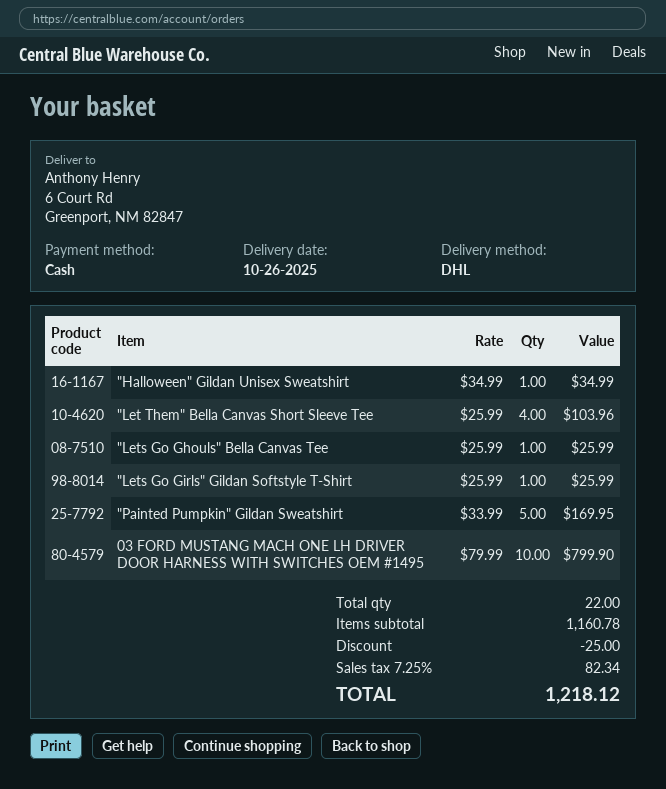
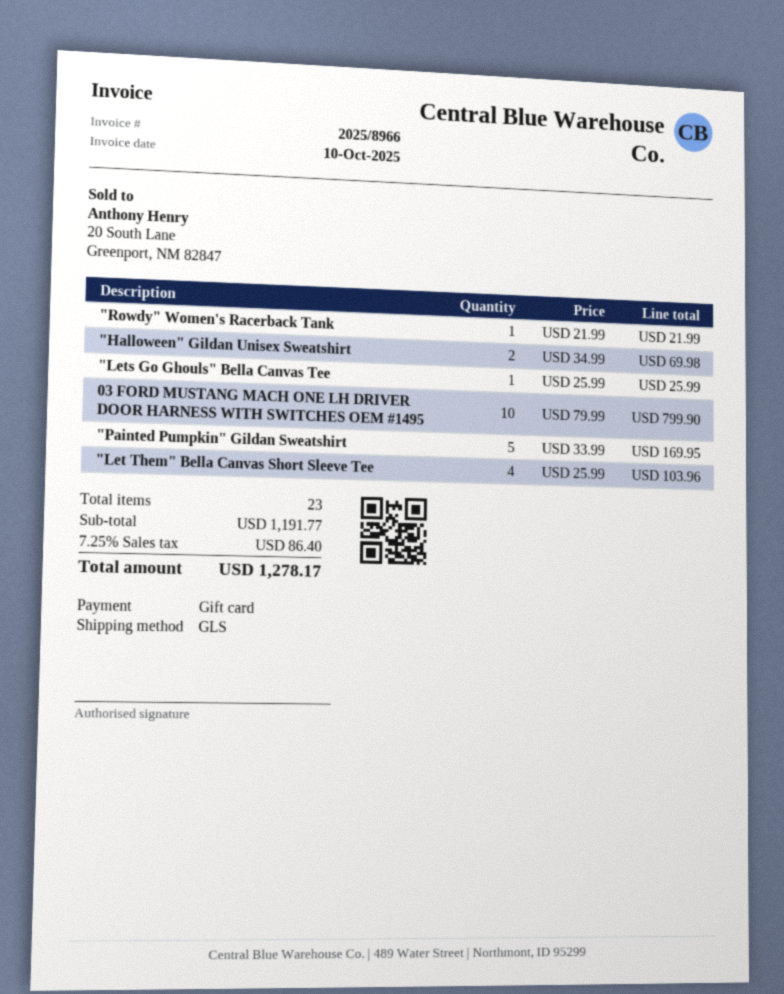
payment method: cash -> gift card
shipping method: DHL -> GLS
"Halloween" Gildan Unisex Sweatshirt: 1 x 34.99 = 34.99 -> 2 x 34.99 = 69.98
"Lets Go Girls" Gildan Softstyle T-Shirt: 1 x 25.99 = 25.99 -> none
"Rowdy" Women's Racerback Tank: none -> 1 x 21.99 = 21.99
total quantity: 22 -> 23
subtotal: 1160.78 -> 1191.77
discount: 25.00 -> none
tax: 7.25% = 82.34 -> 7.25% = 86.40
total: 1218.12 -> 1278.17

